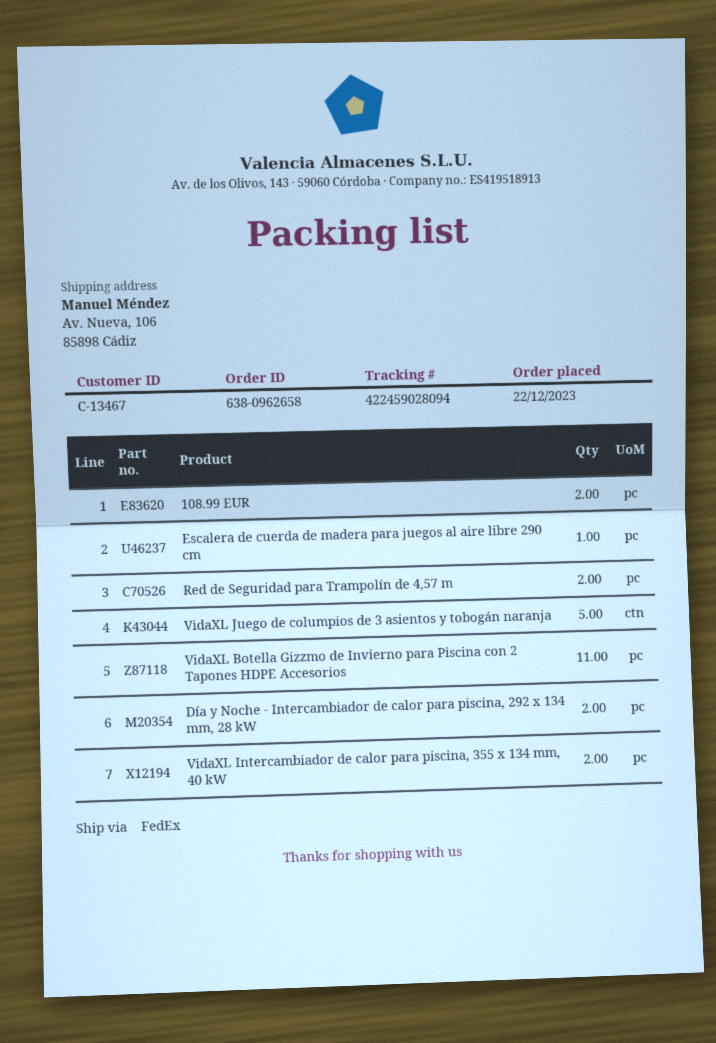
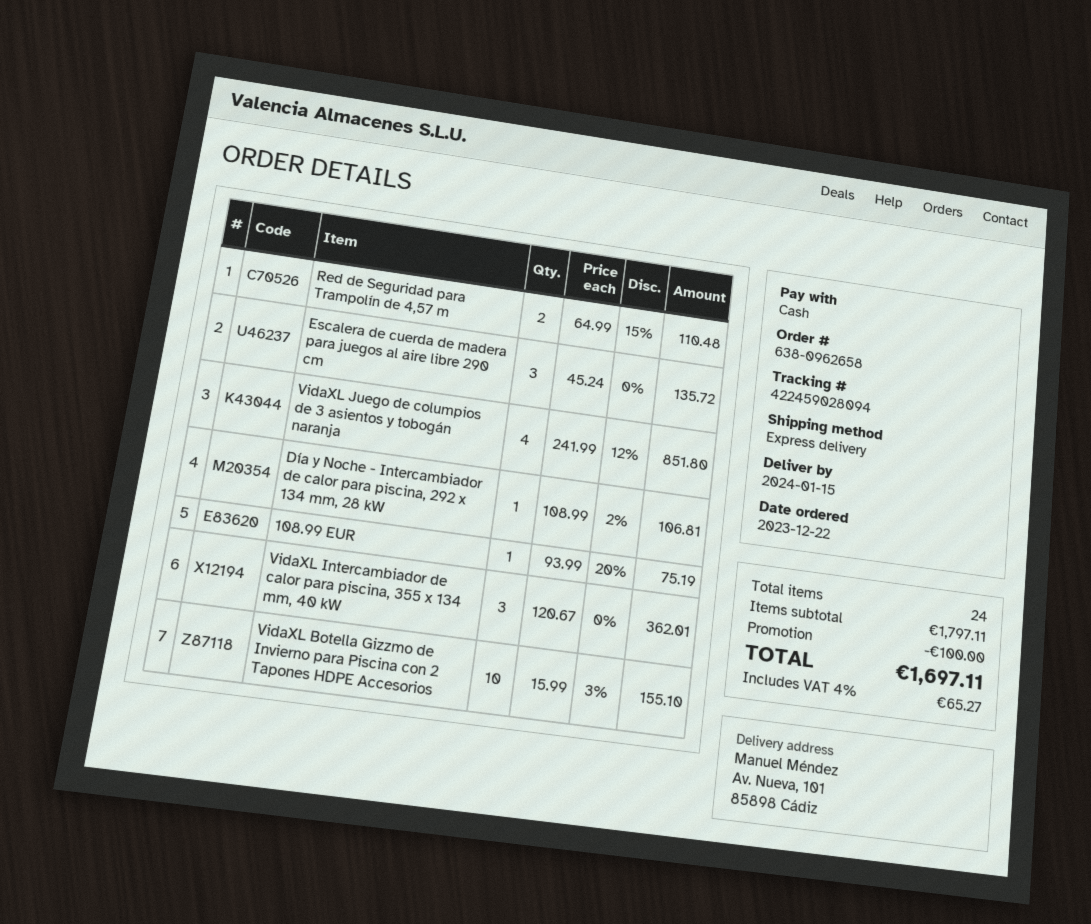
shipping method: FedEx -> express
ship to: Av. Nueva, 106, 85898 Cádiz -> Av. Nueva, 101, 85898 Cádiz
108.99 EUR: 2 -> 1
Escalera de cuerda de madera para juegos al aire libre 290 cm: 1 -> 3
VidaXL Juego de columpios de 3 asientos y tobogán naranja: 5 -> 4
VidaXL Botella Gizzmo de Invierno para Piscina con 2 Tapones HDPE Accesorios: 11 -> 10
Día y Noche - Intercambiador de calor para piscina, 292 x 134 mm, 28 kW: 2 -> 1
VidaXL Intercambiador de calor para piscina, 355 x 134 mm, 40 kW: 2 -> 3

